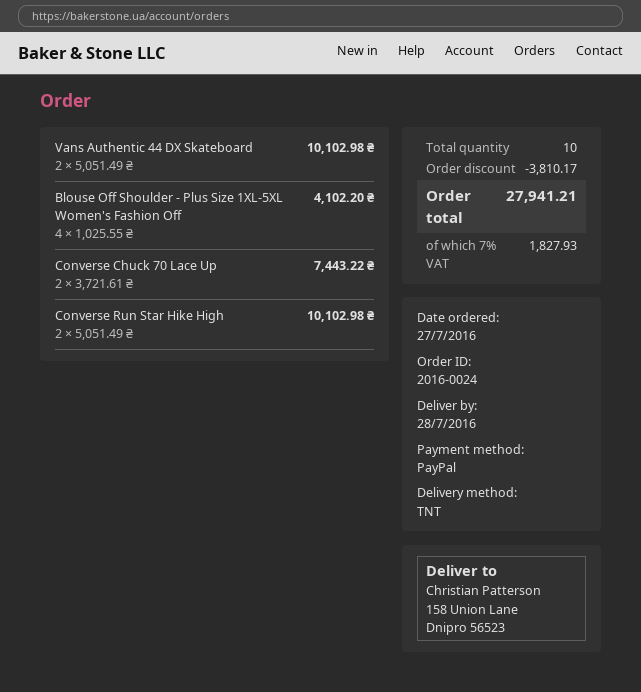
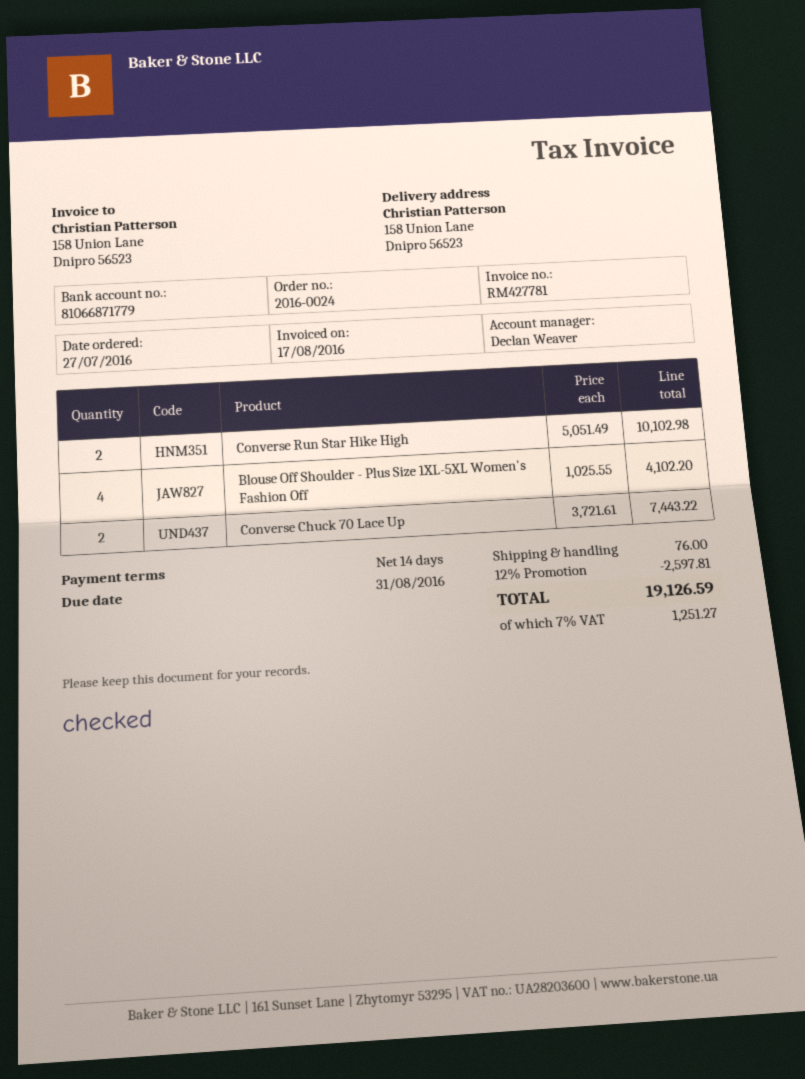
Vans Authentic 44 DX Skateboard: 2 x 5051.49 = 10102.98 -> none
discount: 3810.17 -> 2597.81
shipping: none -> 76.00
tax: 7% = 1827.93 -> 7% = 1251.27
total: 27941.21 -> 19126.59

